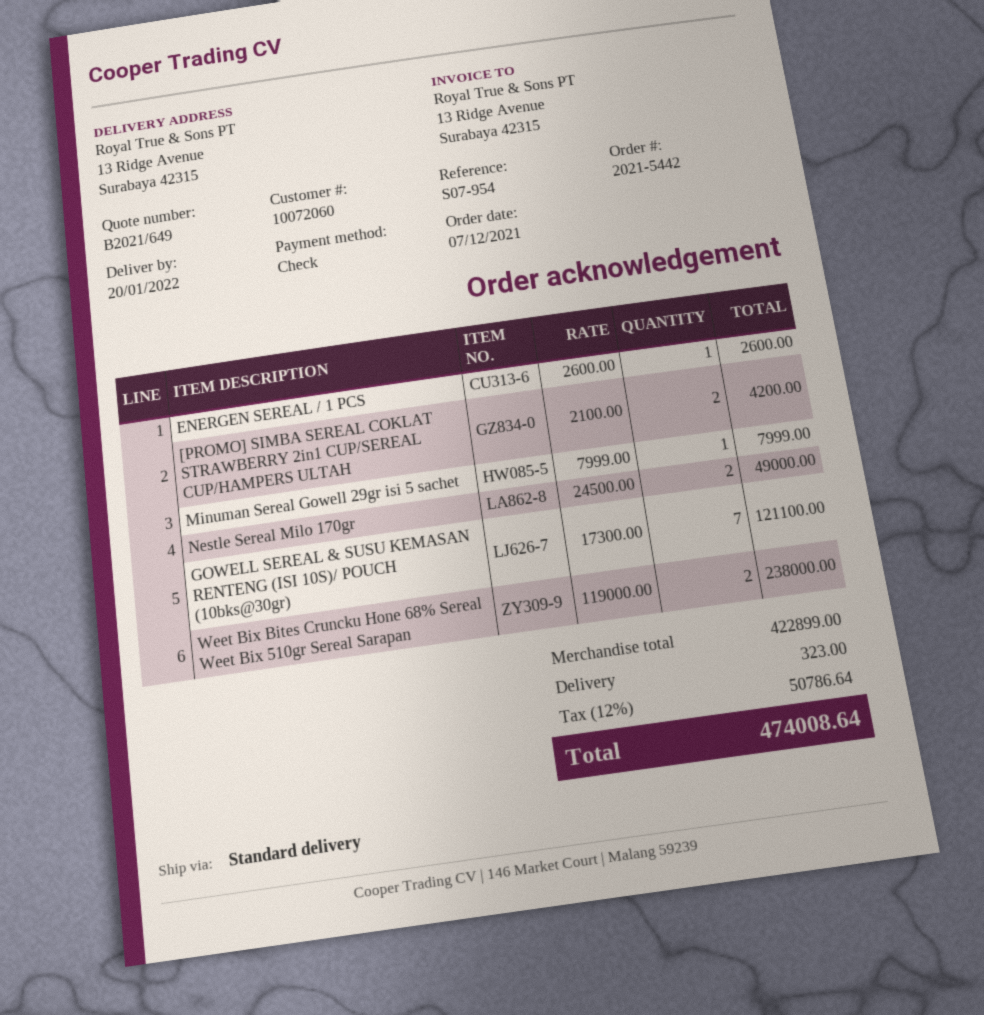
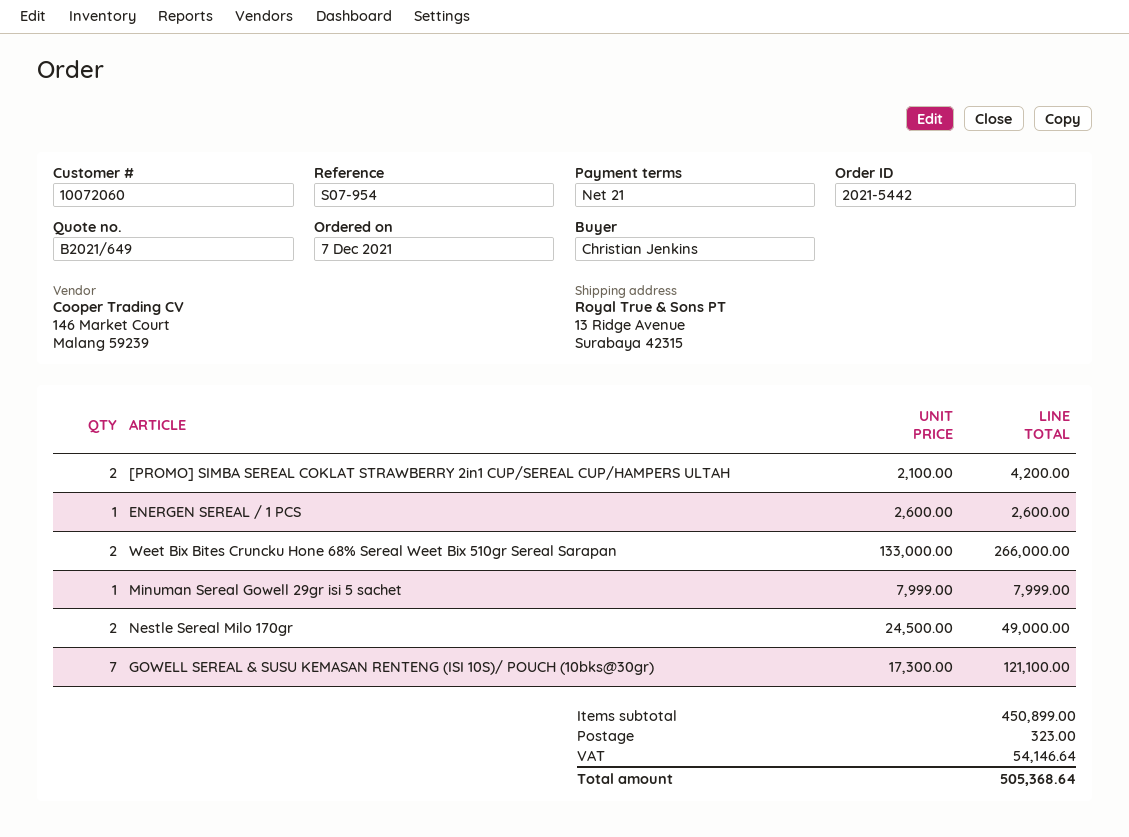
Weet Bix Bites Cruncku Hone 68% Sereal Weet Bix 510gr Sereal Sarapan: 2 x 119000.00 = 238000.00 -> 2 x 133000.00 = 266000.00
subtotal: 422899.00 -> 450899.00
tax: 50786.64 -> 54146.64
total: 474008.64 -> 505368.64

